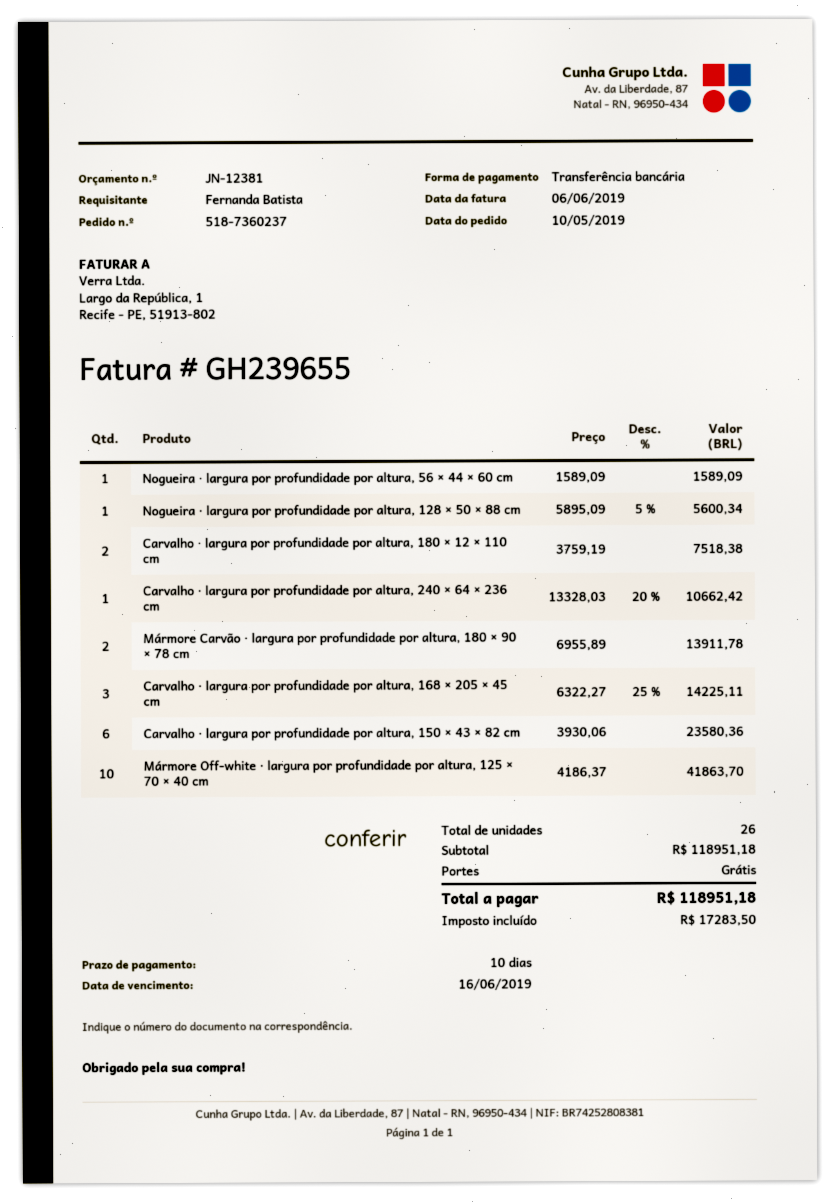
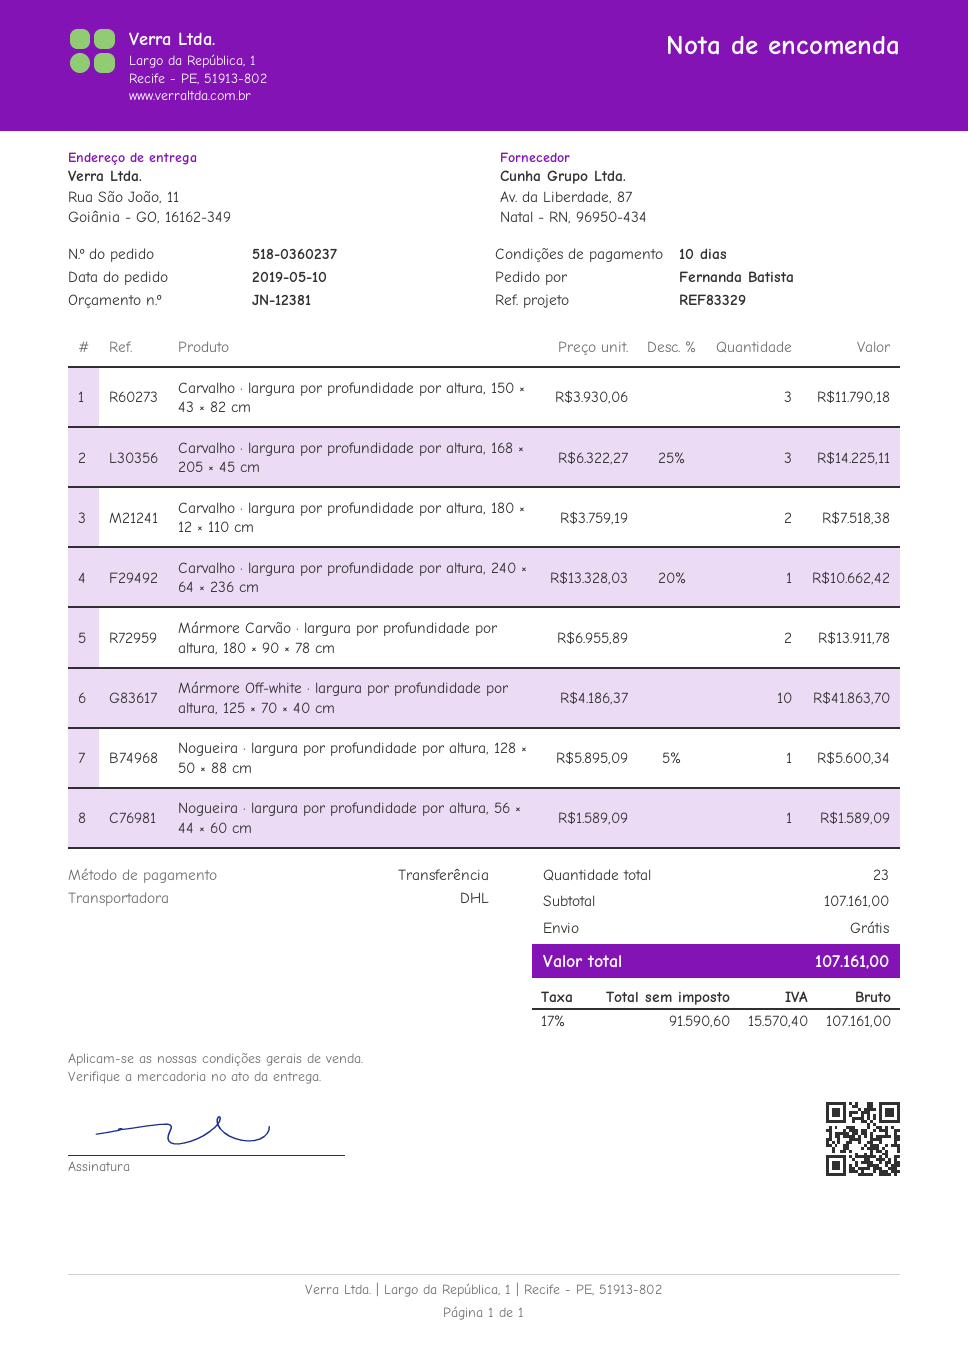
order number: 518-7360237 -> 518-0360237
Carvalho · largura por profundidade por altura, 150 × 43 × 82 cm: 6 x 3930.06 = 23580.36 -> 3 x 3930.06 = 11790.18
total quantity: 26 -> 23
subtotal: 118951.18 -> 107161.00
tax: 17283.50 -> 15570.40
total: 118951.18 -> 107161.00

